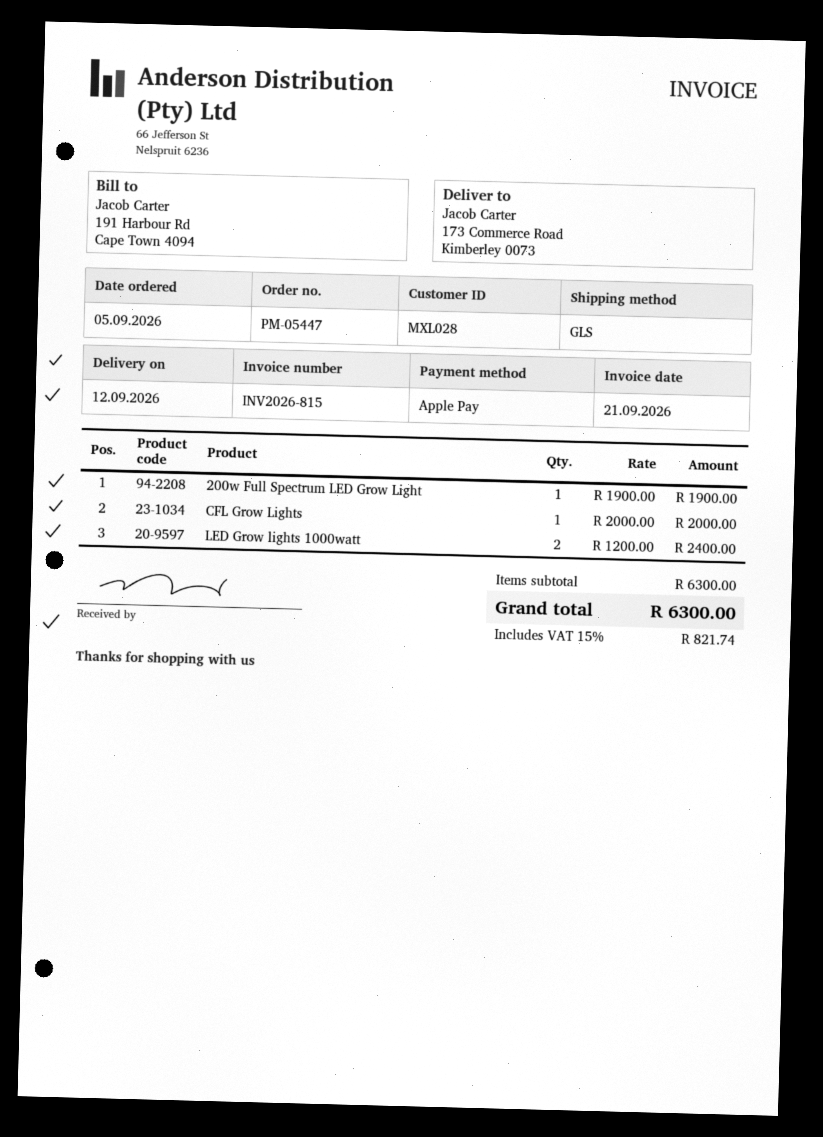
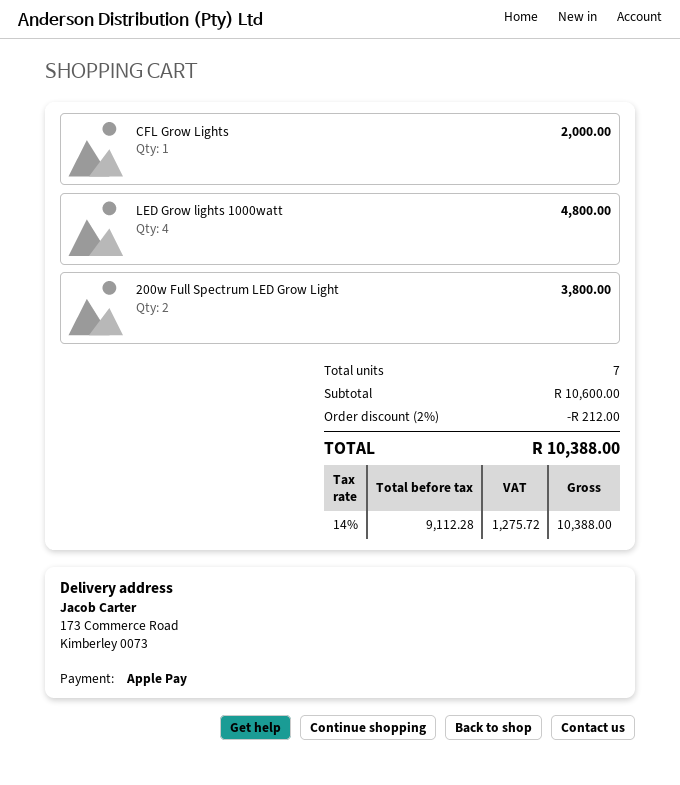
200w Full Spectrum LED Grow Light: 1 for 1900.00 -> 2 for 3800.00
LED Grow lights 1000watt: 2 for 2400.00 -> 4 for 4800.00
subtotal: 6300.00 -> 10600.00
discount: none -> 2% = 212.00
tax: 15% = 821.74 -> 14% = 1275.72
total: 6300.00 -> 10388.00

